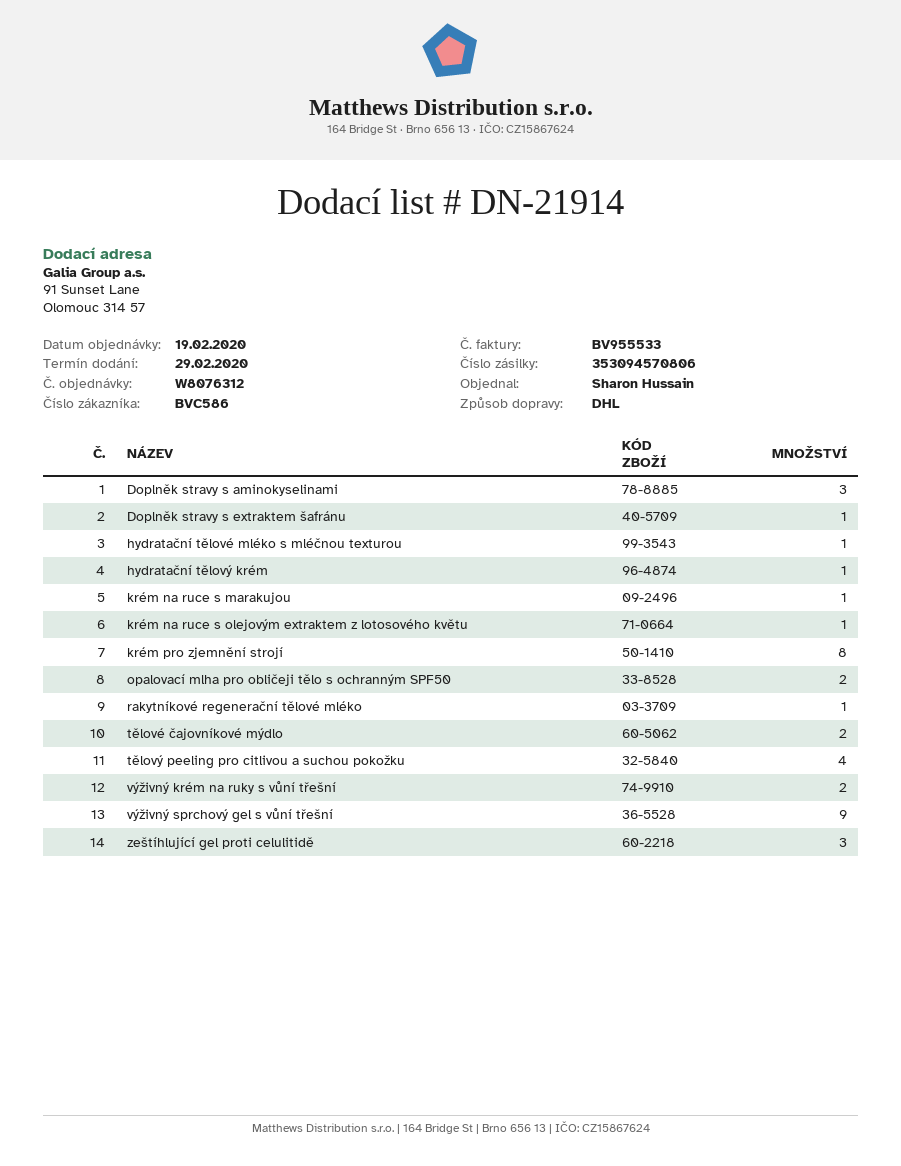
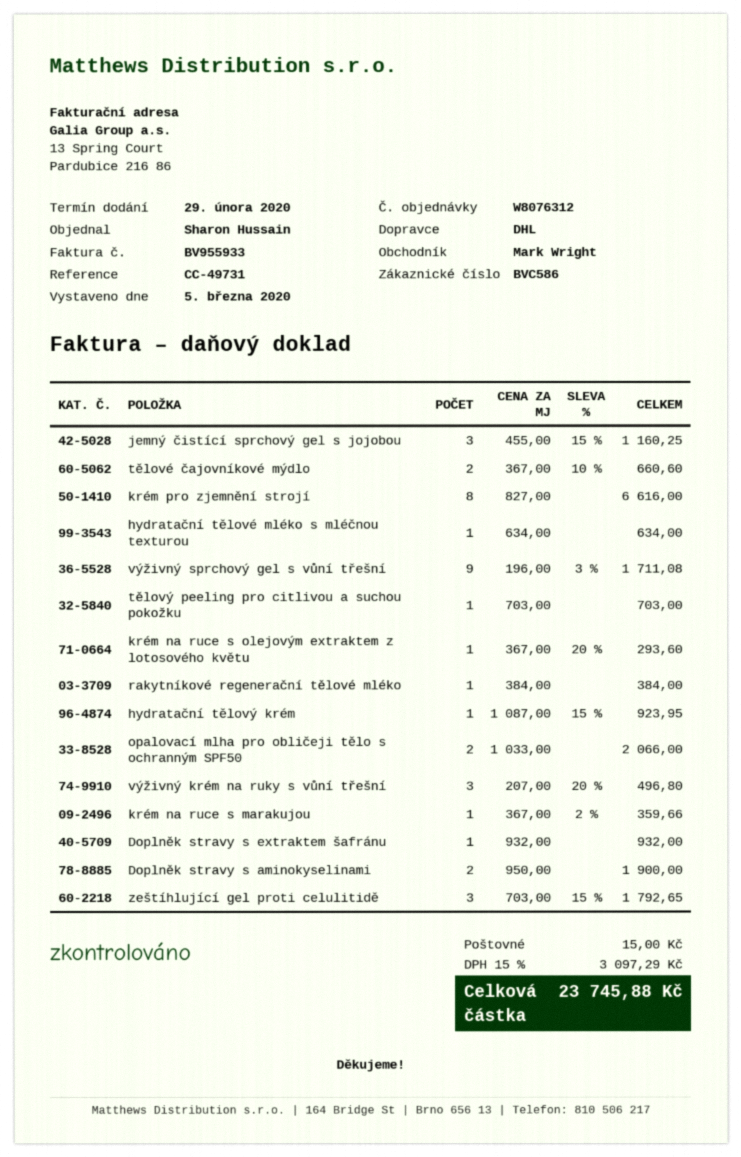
invoice number: BV955533 -> BV955933
Doplněk stravy s aminokyselinami: 3 -> 2
tělový peeling pro citlivou a suchou pokožku: 4 -> 1
výživný krém na ruky s vůní třešní: 2 -> 3
jemný čistící sprchový gel s jojobou: none -> 3

